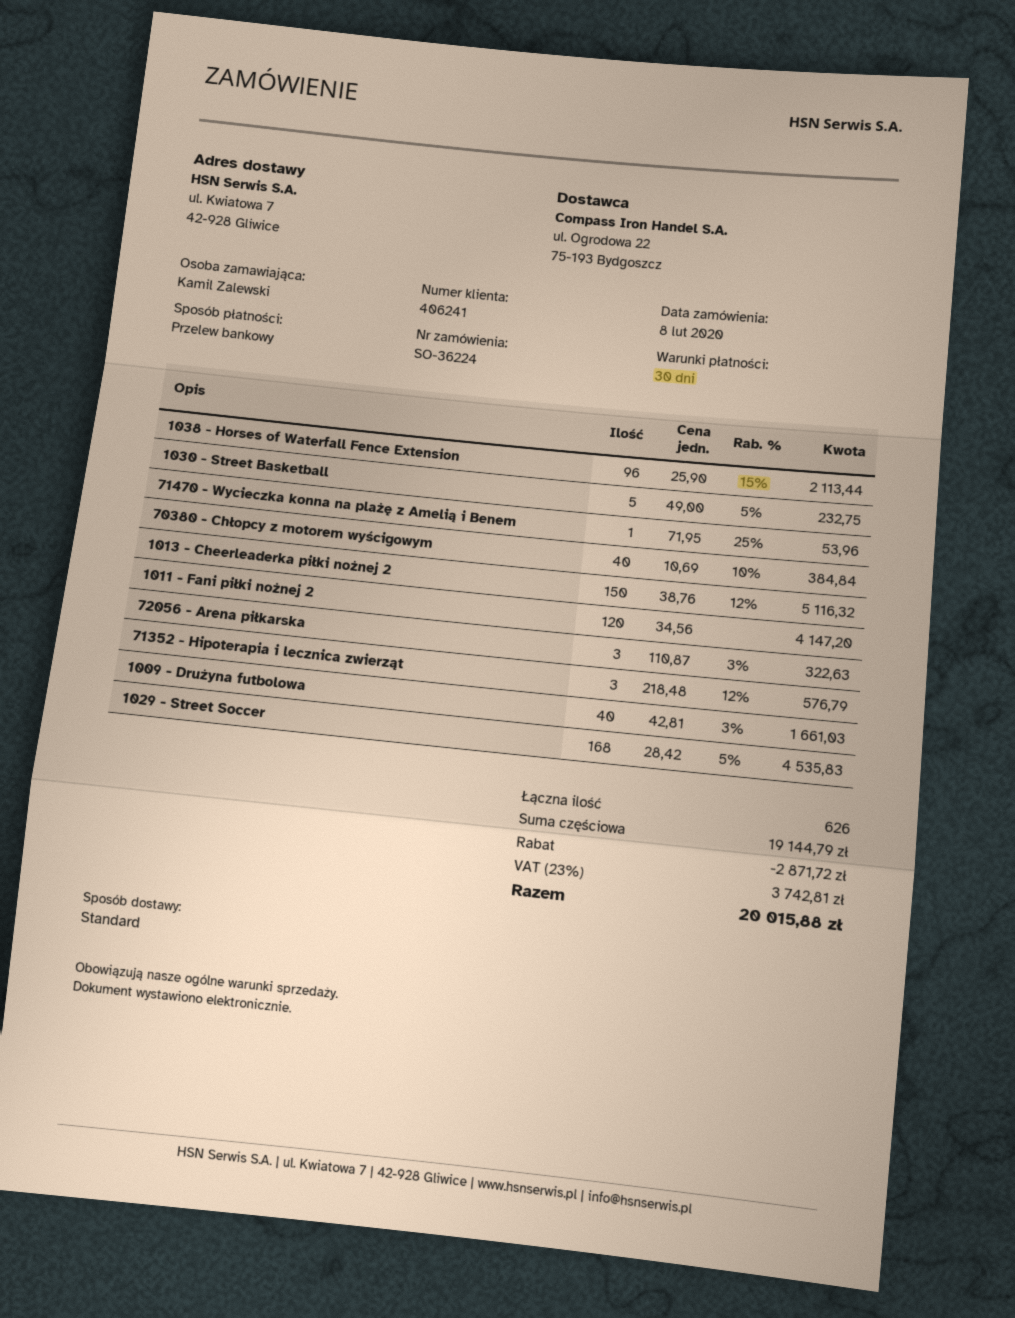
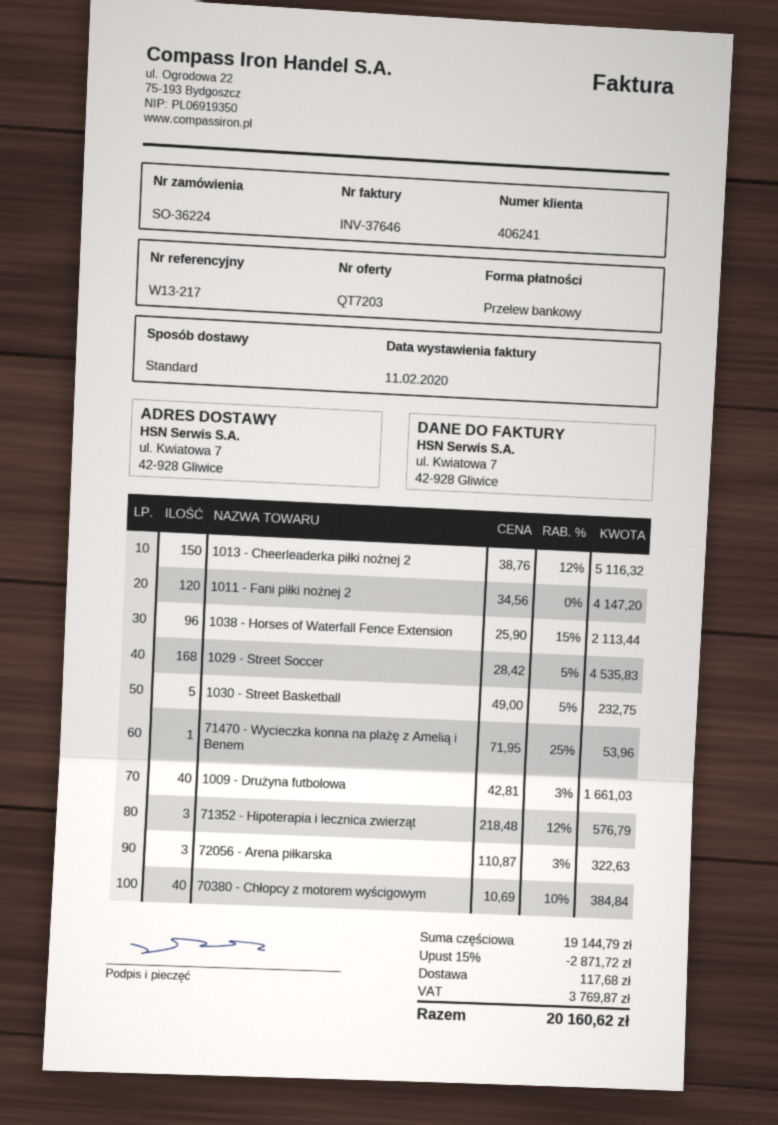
shipping: none -> 117.68
tax: 3742.81 -> 3769.87
total: 20015.88 -> 20160.62

